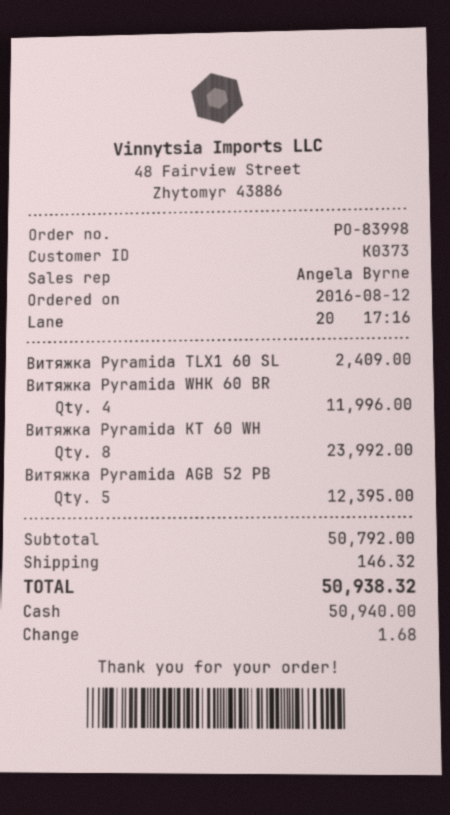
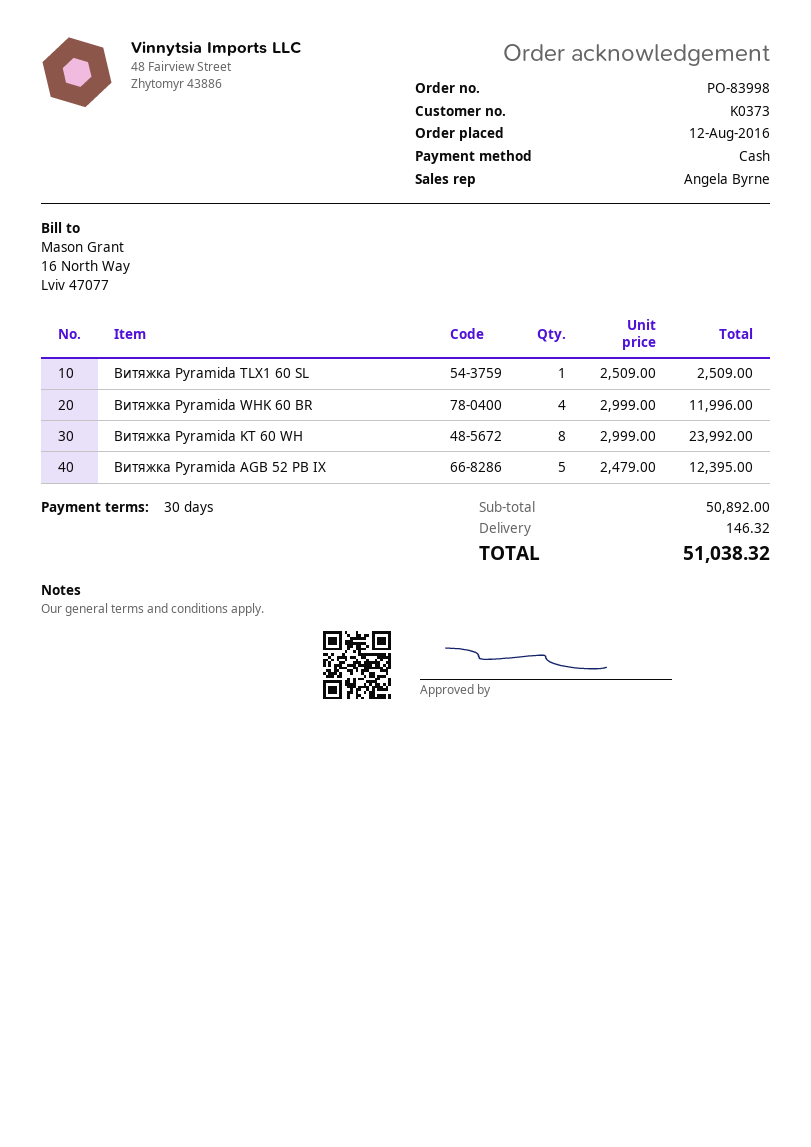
Витяжка Pyramida TLX1 60 SL: 1 for 2409.00 -> 1 for 2509.00
subtotal: 50792.00 -> 50892.00
total: 50938.32 -> 51038.32

